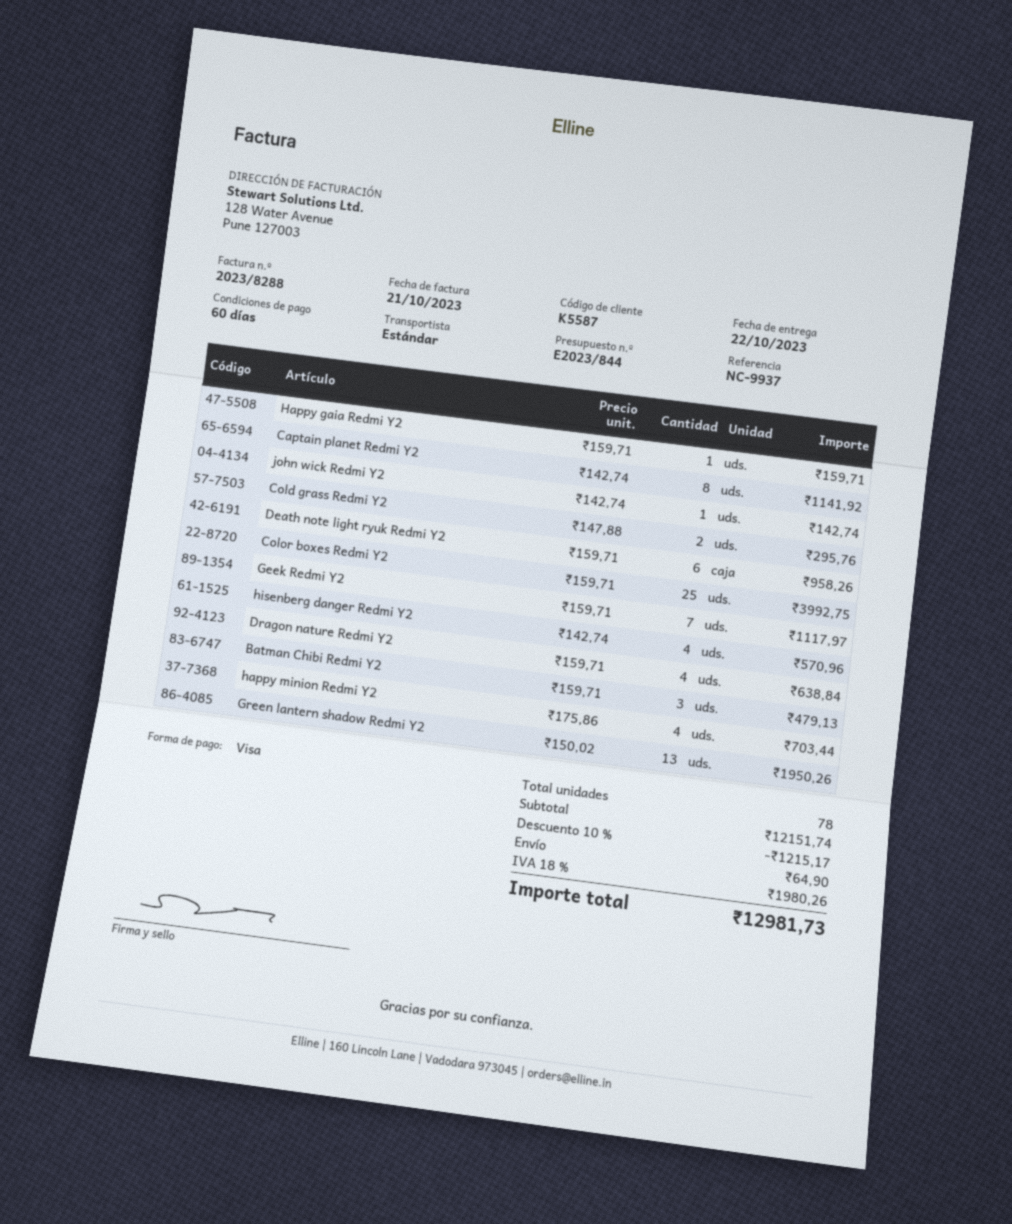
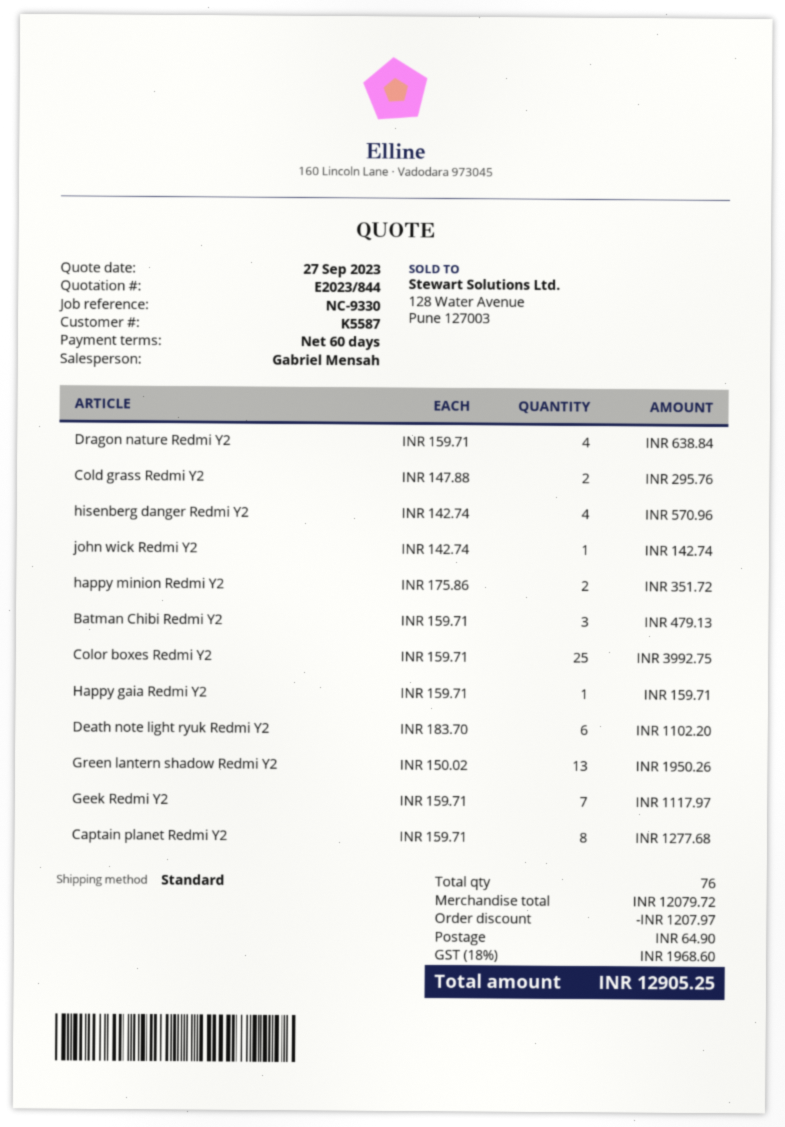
reference: NC-9937 -> NC-9330
Captain planet Redmi Y2: 8 x 142.74 = 1141.92 -> 8 x 159.71 = 1277.68
Death note light ryuk Redmi Y2: 6 x 159.71 = 958.26 -> 6 x 183.70 = 1102.20
happy minion Redmi Y2: 4 x 175.86 = 703.44 -> 2 x 175.86 = 351.72
total quantity: 78 -> 76
subtotal: 12151.74 -> 12079.72
discount: 1215.17 -> 1207.97
tax: 18% = 1980.26 -> 18% = 1968.60
total: 12981.73 -> 12905.25

